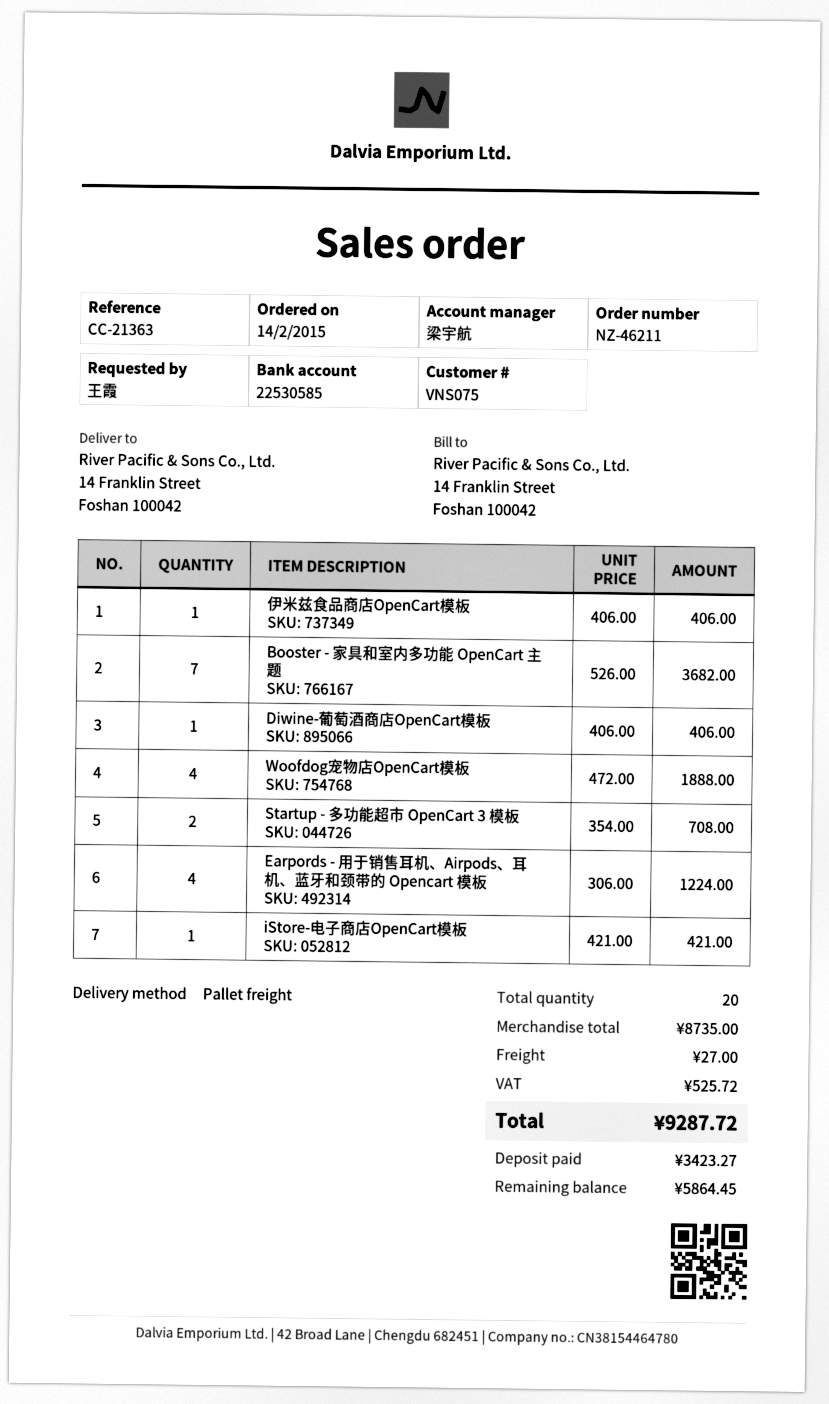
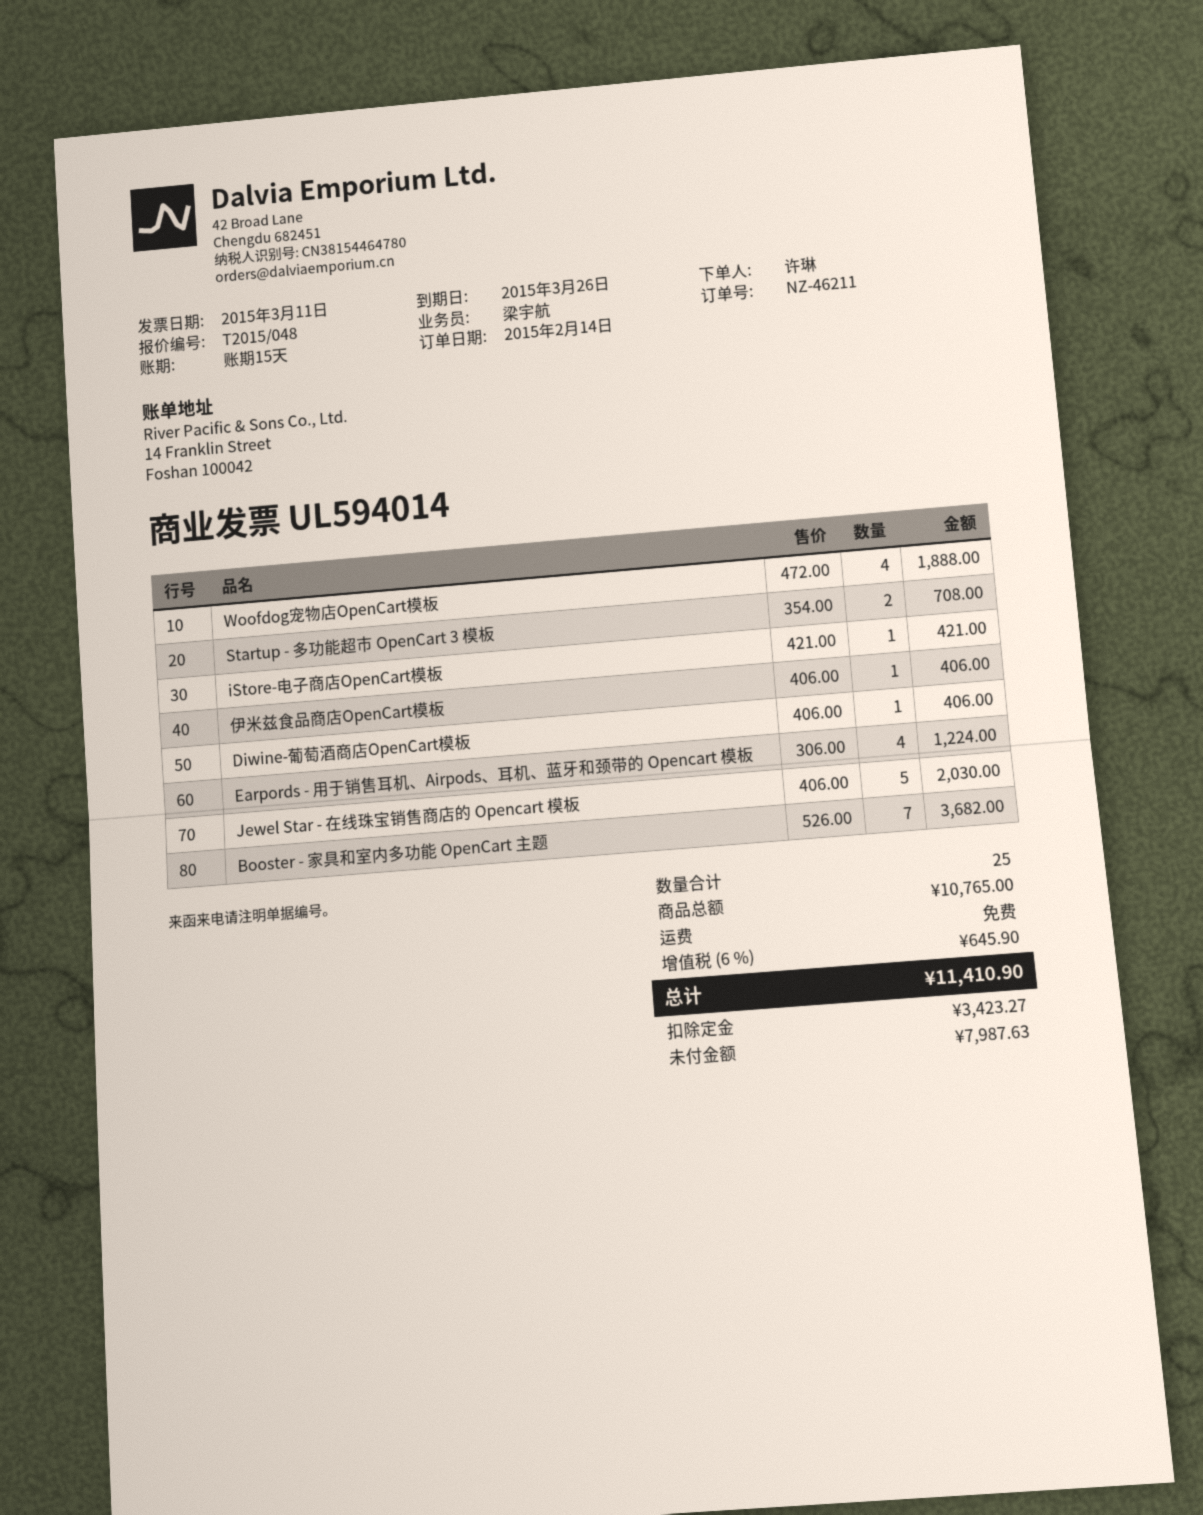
ordered by: 王霞 -> 许琳
Jewel Star - 在线珠宝销售商店的 Opencart 模板: none -> 5 x 406.00 = 2030.00
total quantity: 20 -> 25
subtotal: 8735.00 -> 10765.00
shipping: 27.00 -> 0.00
tax: 525.72 -> 645.90
total: 9287.72 -> 11410.90
balance: 5864.45 -> 7987.63

